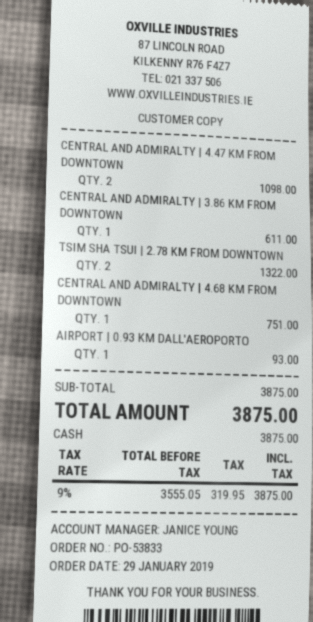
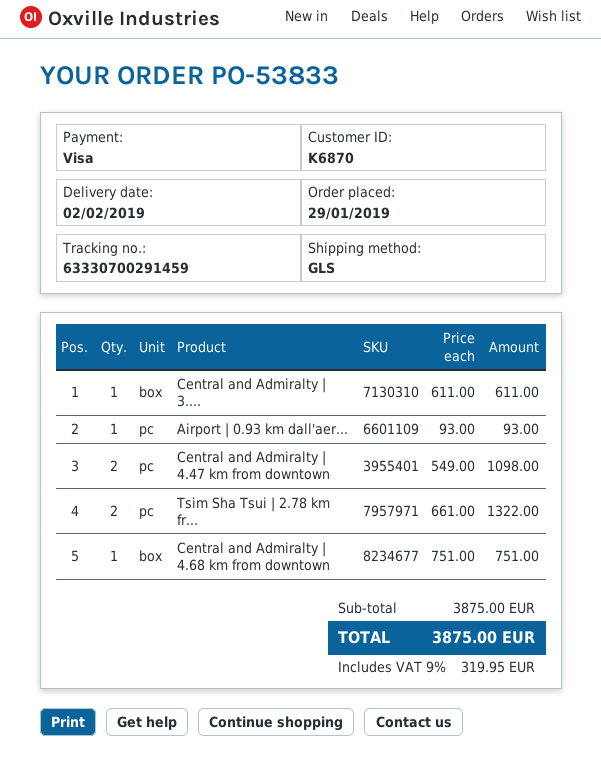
payment method: cash -> Visa

